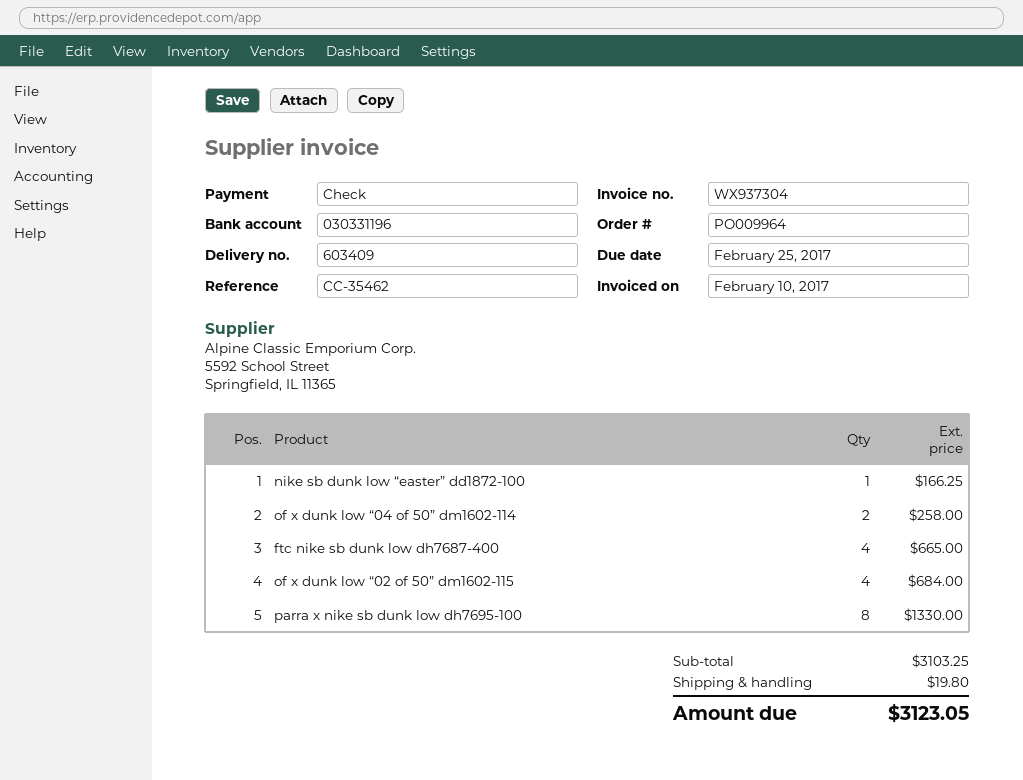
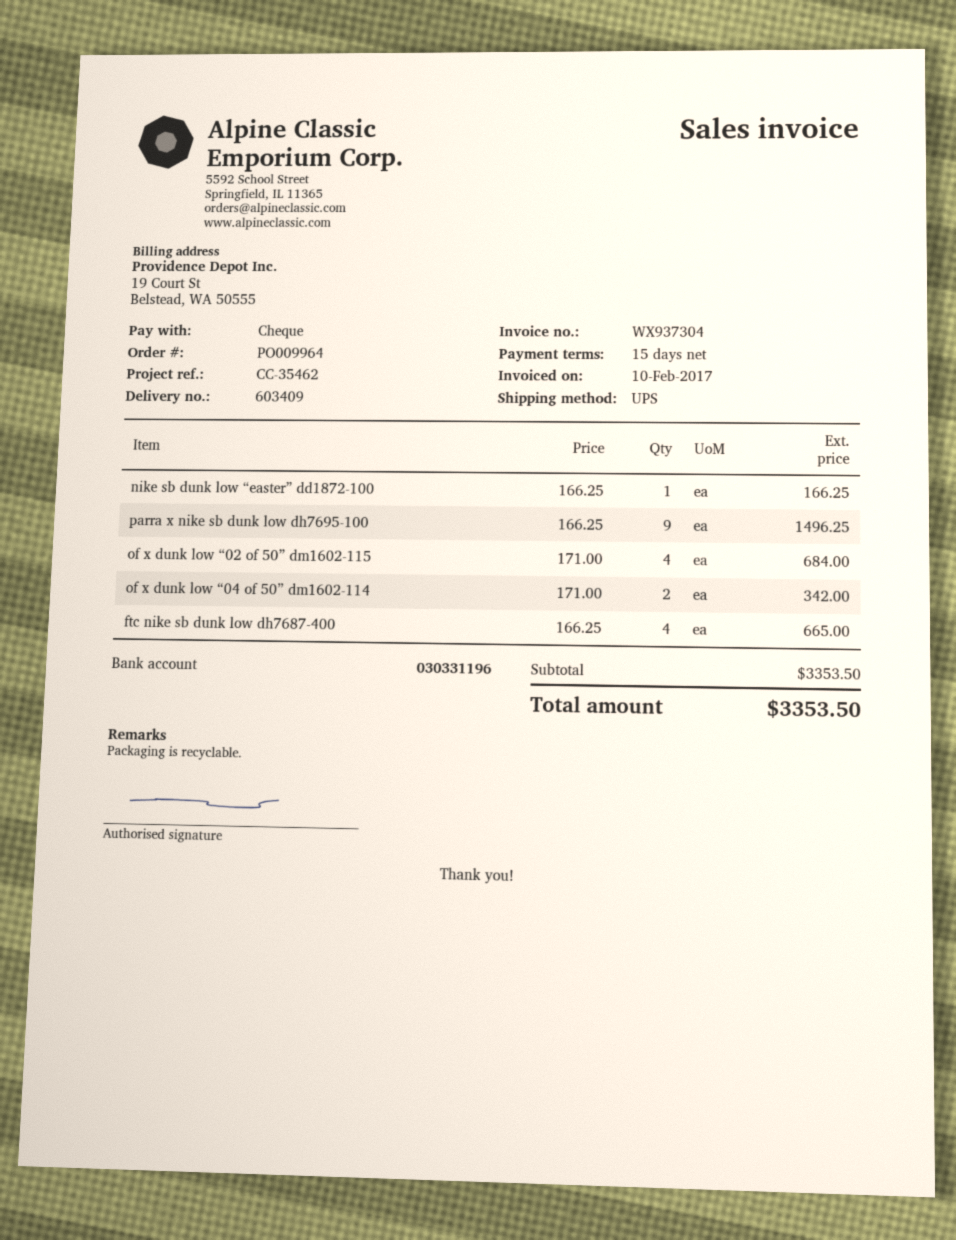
of x dunk low “04 of 50” dm1602-114: 2 for 258.00 -> 2 for 342.00
parra x nike sb dunk low dh7695-100: 8 for 1330.00 -> 9 for 1496.25
subtotal: 3103.25 -> 3353.50
shipping: 19.80 -> none
total: 3123.05 -> 3353.50

